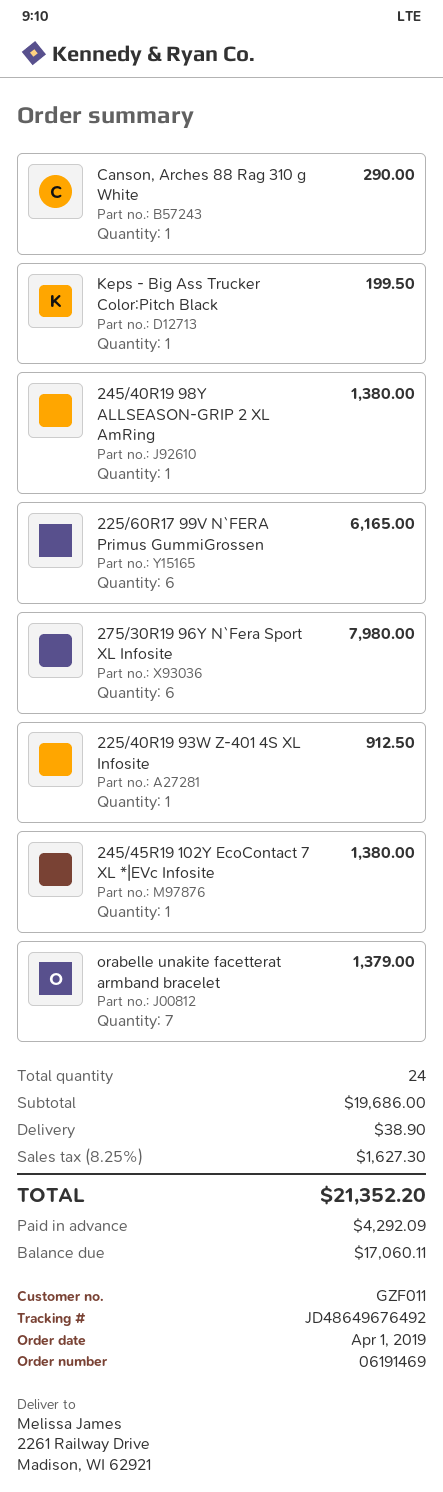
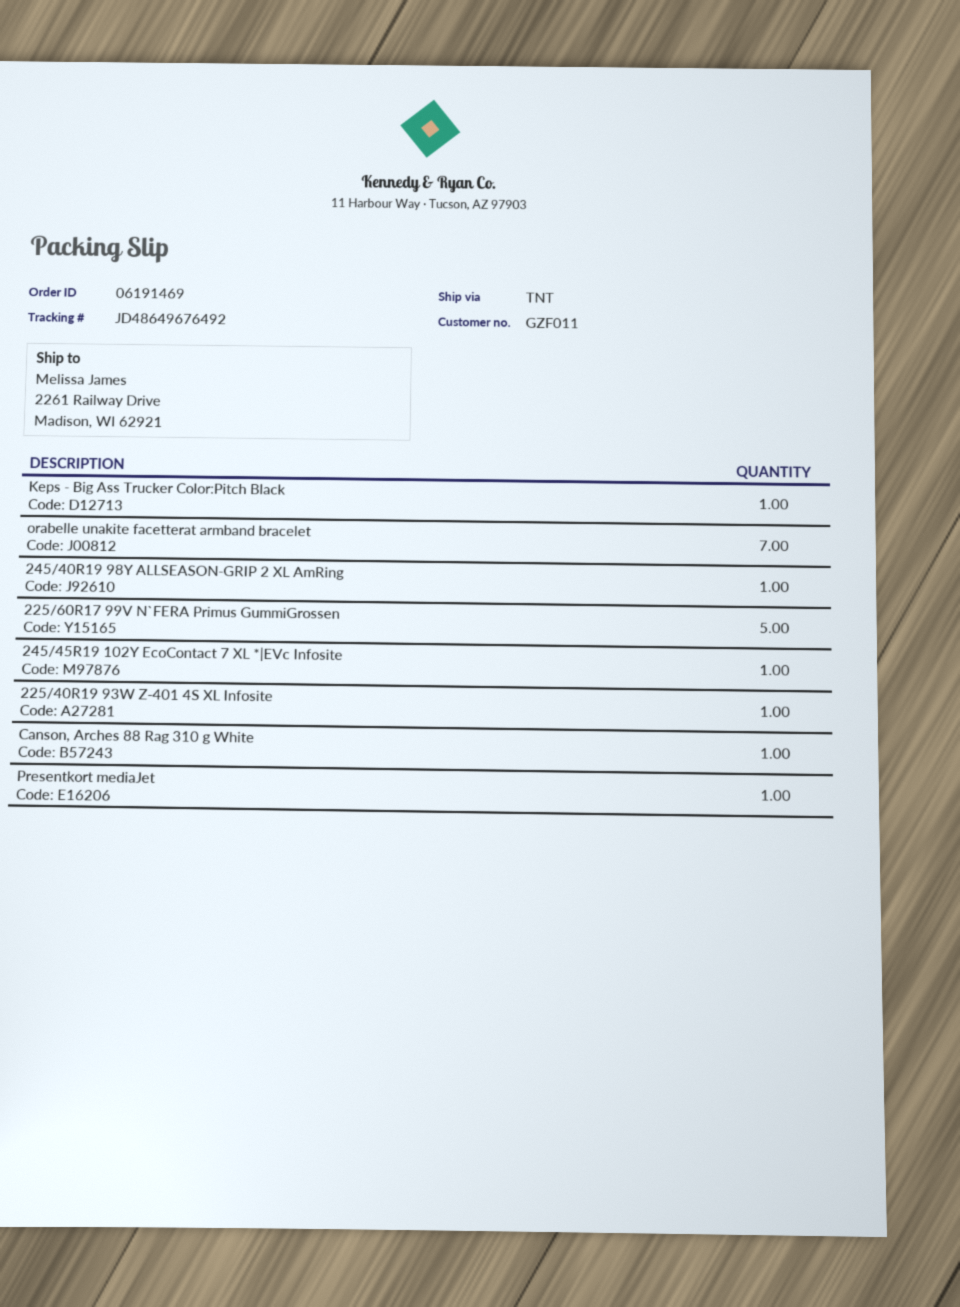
225/60R17 99V N`FERA Primus GummiGrossen: 6 -> 5
275/30R19 96Y N`Fera Sport XL Infosite: 6 -> none
Presentkort mediaJet: none -> 1

